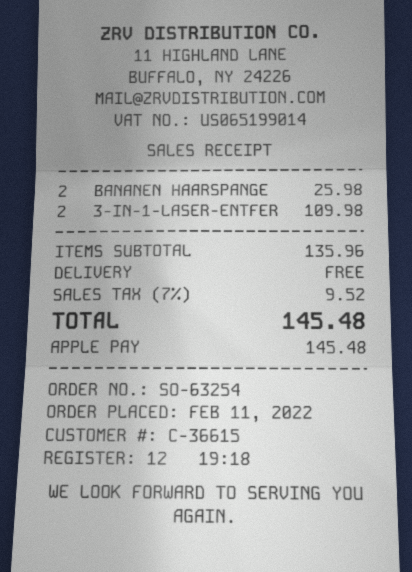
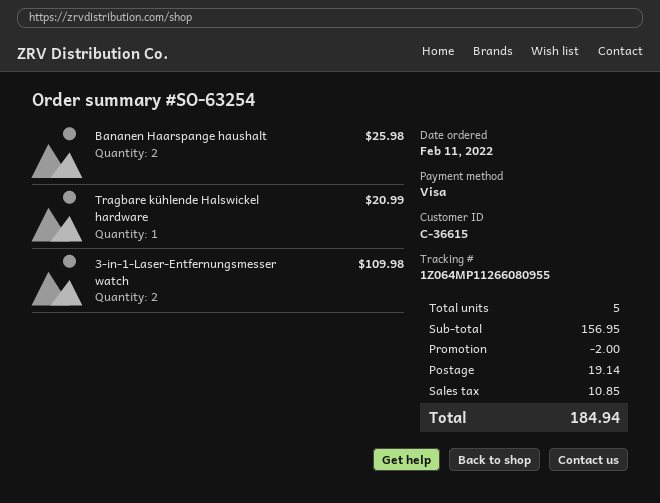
payment method: Apple Pay -> Visa
Tragbare kühlende Halswickel hardware: none -> 1 for 20.99
subtotal: 135.96 -> 156.95
discount: none -> 2.00
shipping: 0.00 -> 19.14
tax: 9.52 -> 10.85
total: 145.48 -> 184.94

